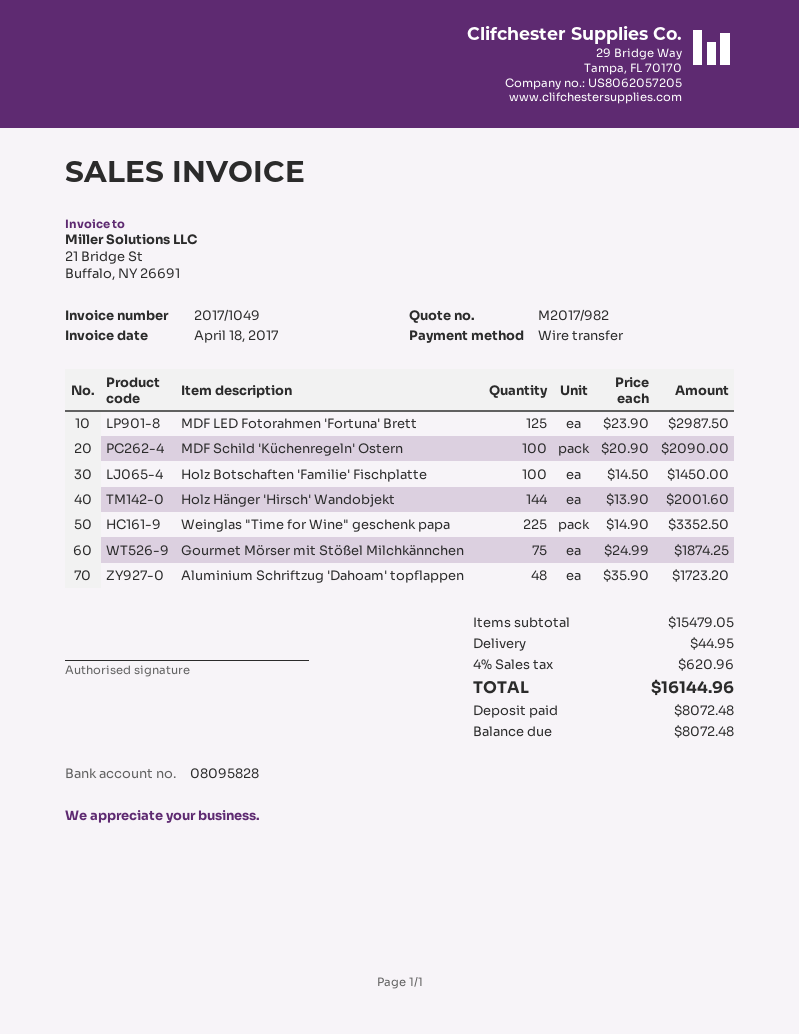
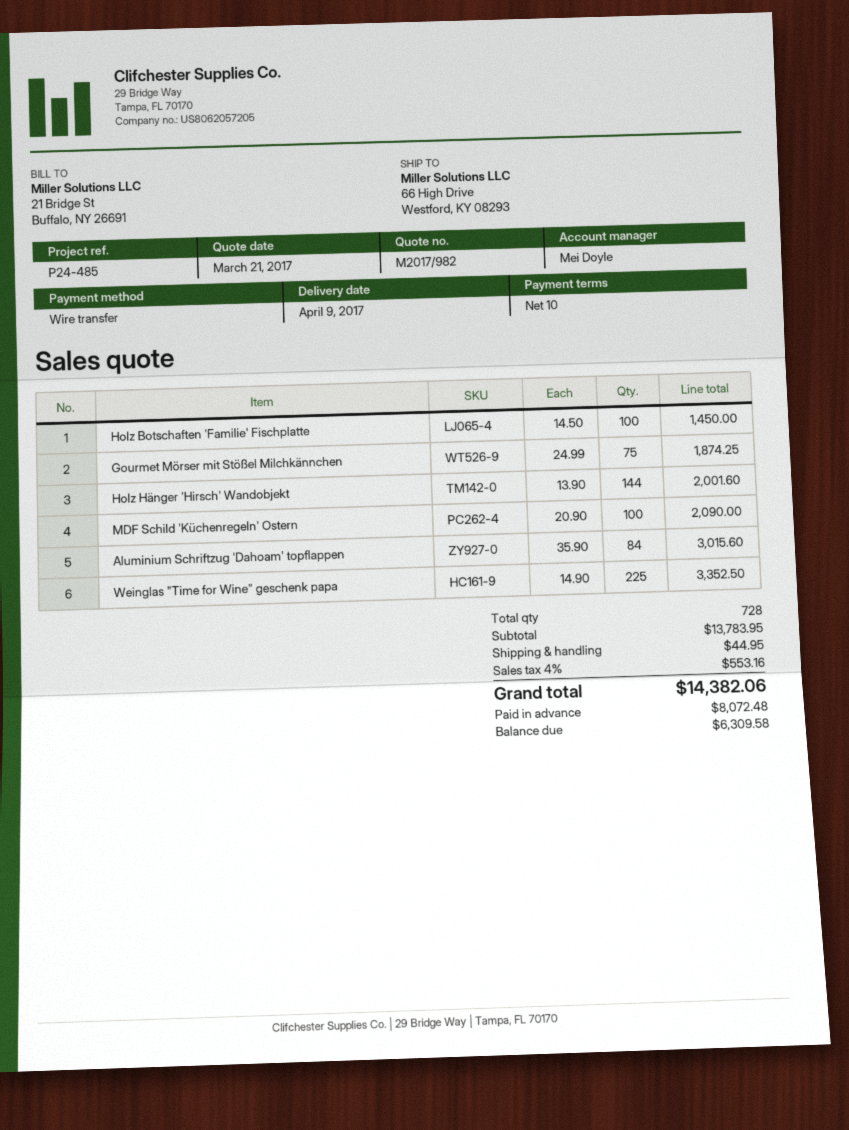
MDF LED Fotorahmen 'Fortuna' Brett: 125 x 23.90 = 2987.50 -> none
Aluminium Schriftzug 'Dahoam' topflappen: 48 x 35.90 = 1723.20 -> 84 x 35.90 = 3015.60
subtotal: 15479.05 -> 13783.95
tax: 4% = 620.96 -> 4% = 553.16
total: 16144.96 -> 14382.06
balance: 8072.48 -> 6309.58

